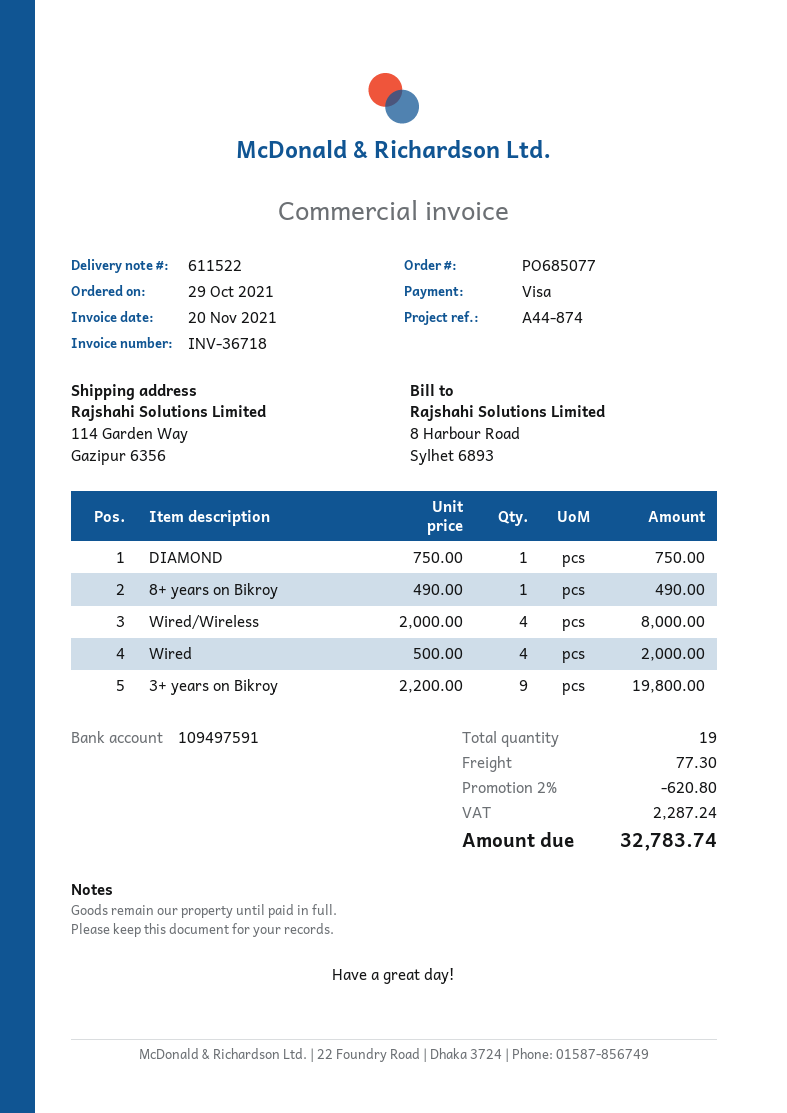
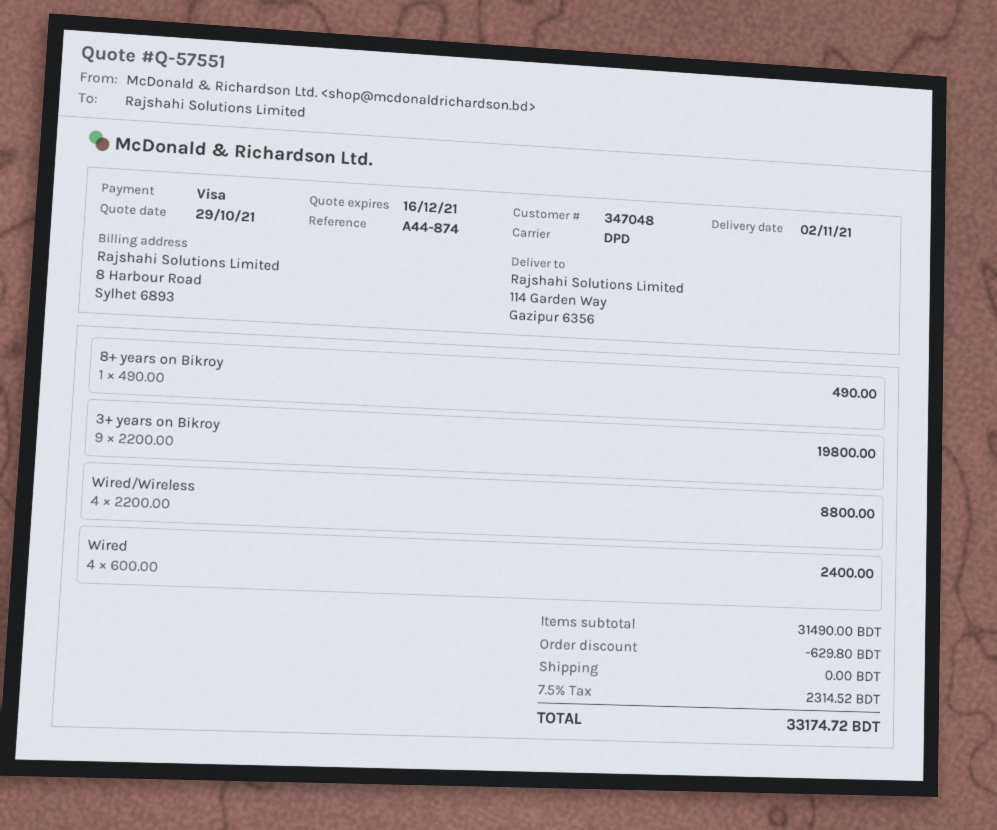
DIAMOND: 1 x 750.00 = 750.00 -> none
Wired/Wireless: 4 x 2000.00 = 8000.00 -> 4 x 2200.00 = 8800.00
Wired: 4 x 500.00 = 2000.00 -> 4 x 600.00 = 2400.00
discount: 620.80 -> 629.80
shipping: 77.30 -> 0.00
tax: 2287.24 -> 2314.52
total: 32783.74 -> 33174.72

